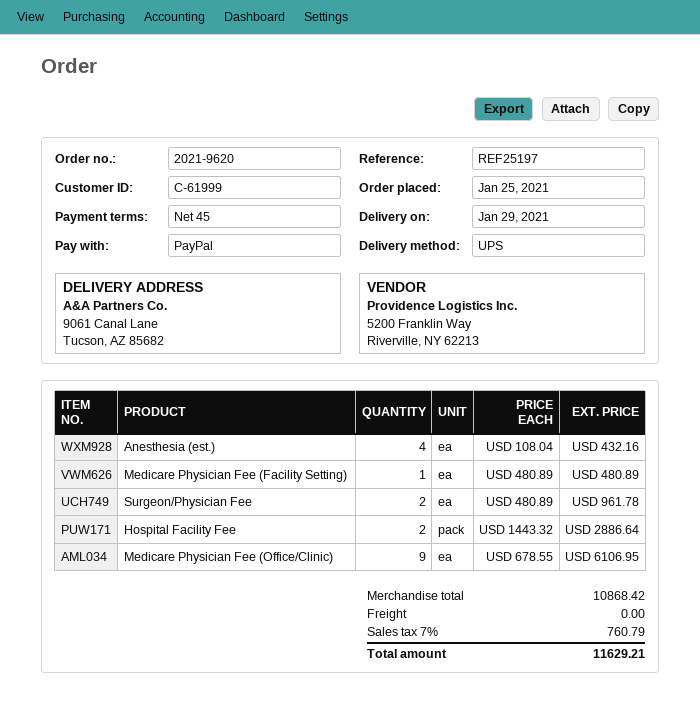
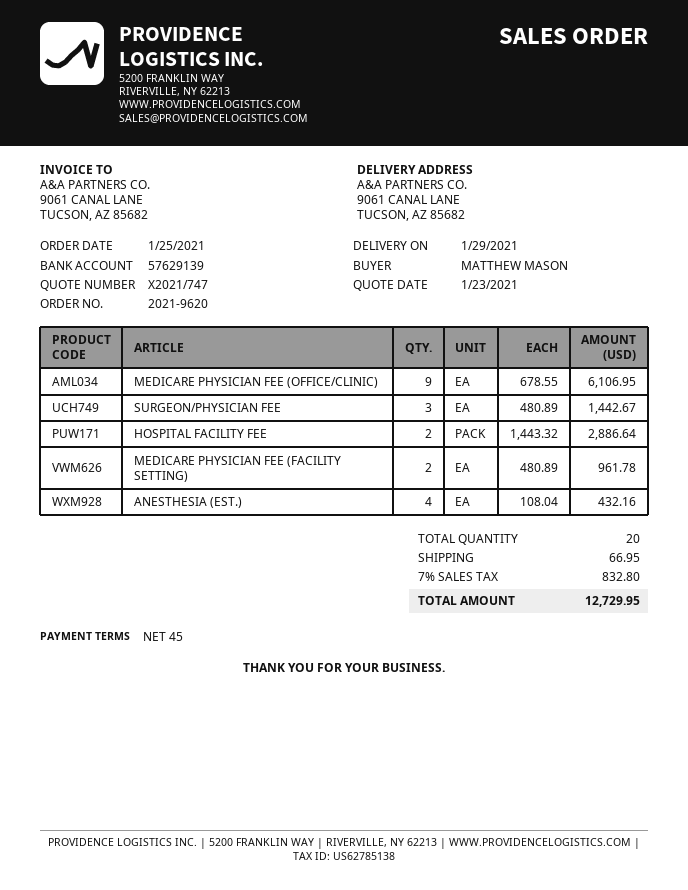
Medicare Physician Fee (Facility Setting): 1 x 480.89 = 480.89 -> 2 x 480.89 = 961.78
Surgeon/Physician Fee: 2 x 480.89 = 961.78 -> 3 x 480.89 = 1442.67
shipping: 0.00 -> 66.95
tax: 7% = 760.79 -> 7% = 832.80
total: 11629.21 -> 12729.95

